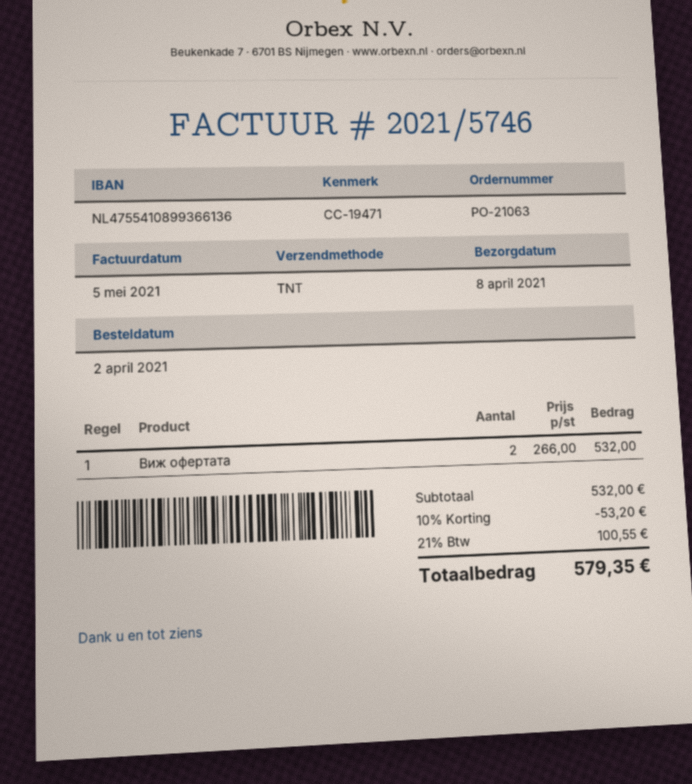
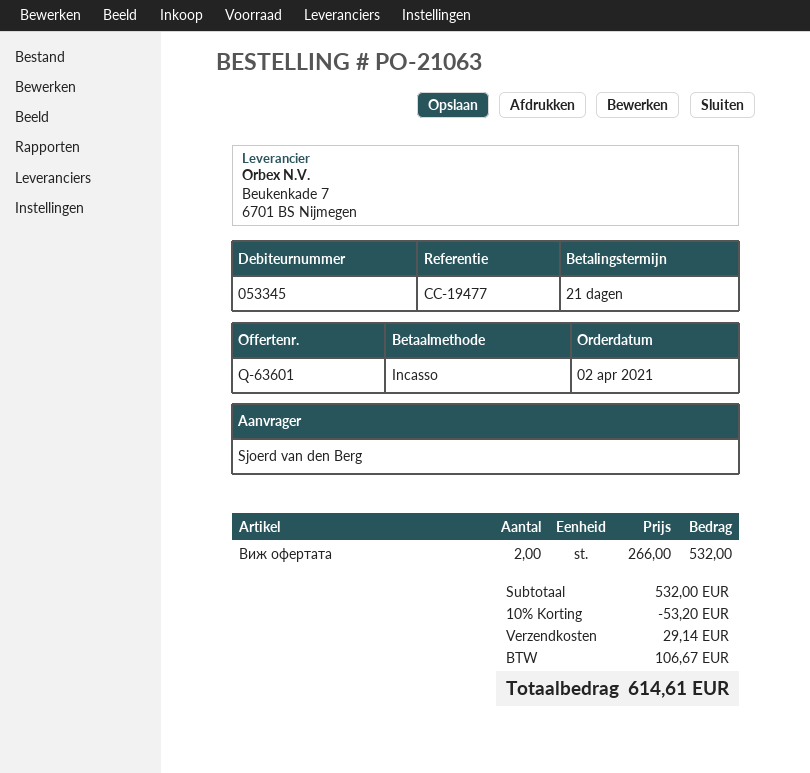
reference: CC-19471 -> CC-19477
shipping: none -> 29.14
tax: 100.55 -> 106.67
total: 579.35 -> 614.61

